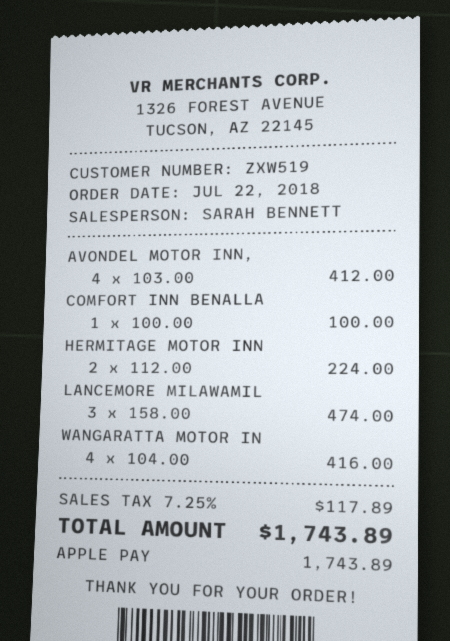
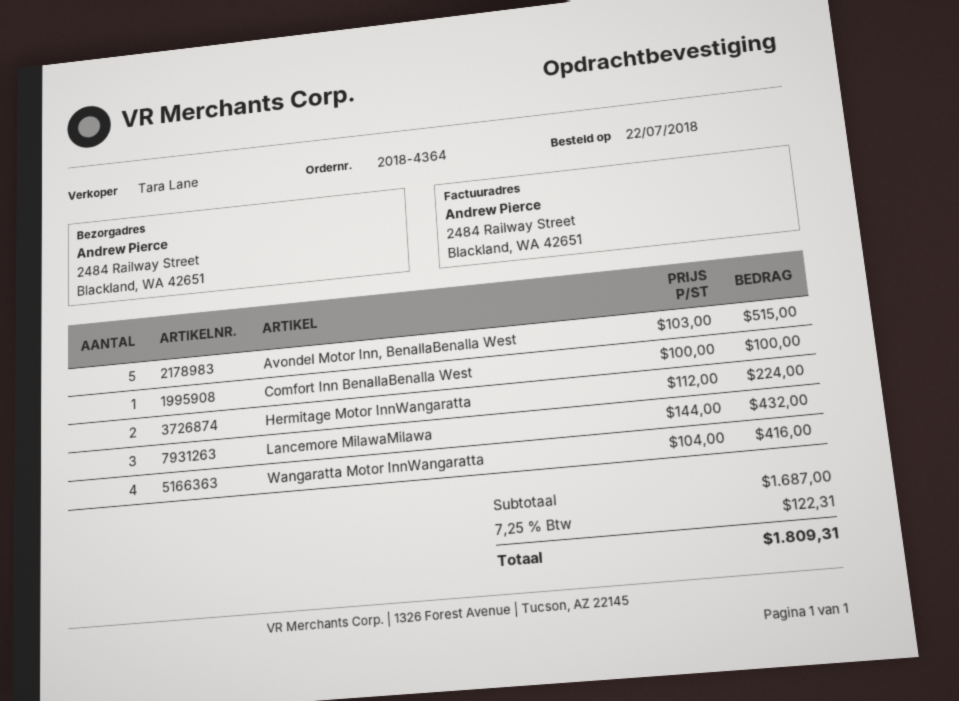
sales rep: SARAH BENNETT -> Tara Lane
AVONDEL MOTOR INN,: 4 x 103.00 = 412.00 -> 5 x 103.00 = 515.00
LANCEMORE MILAWAMIL: 3 x 158.00 = 474.00 -> 3 x 144.00 = 432.00
tax: 7.25% = 117.89 -> 7.25% = 122.31
total: 1743.89 -> 1809.31

